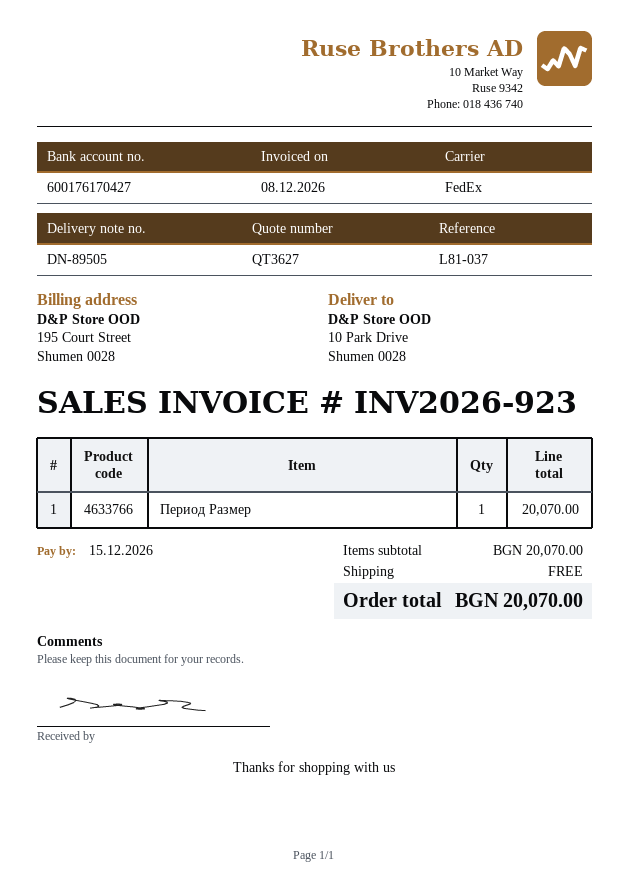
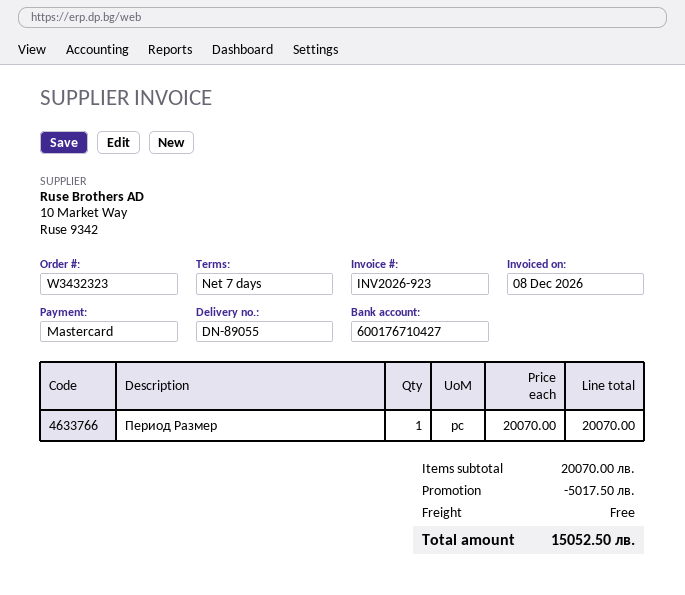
delivery note number: DN-89505 -> DN-89055
bank account: 600176170427 -> 600176710427
discount: none -> 5017.50
total: 20070.00 -> 15052.50

